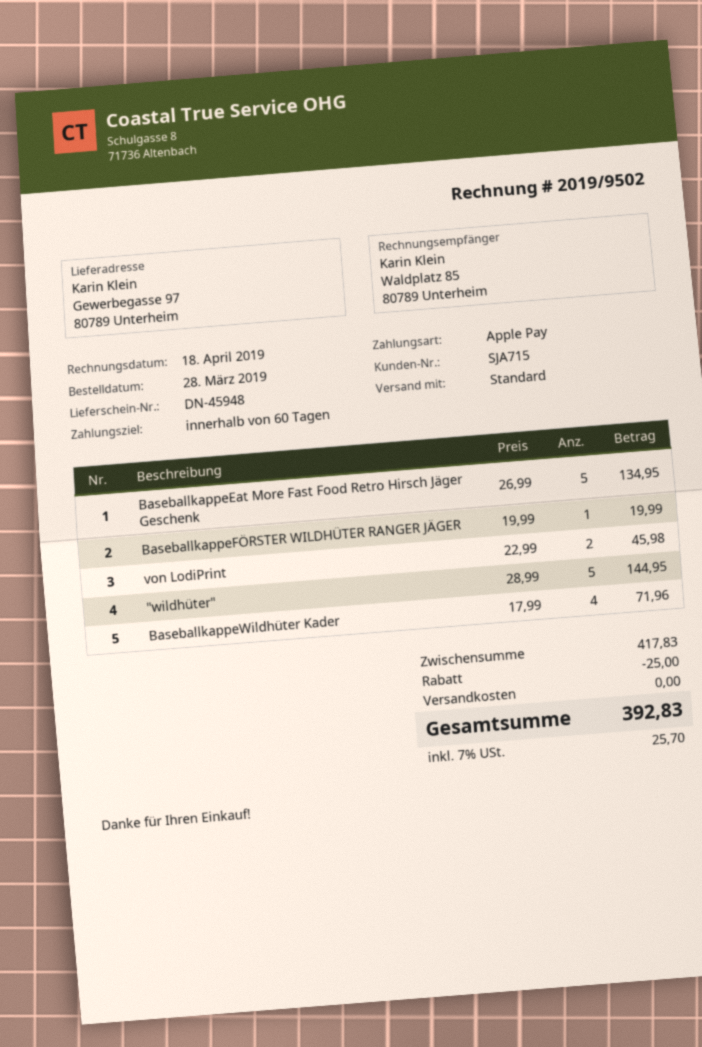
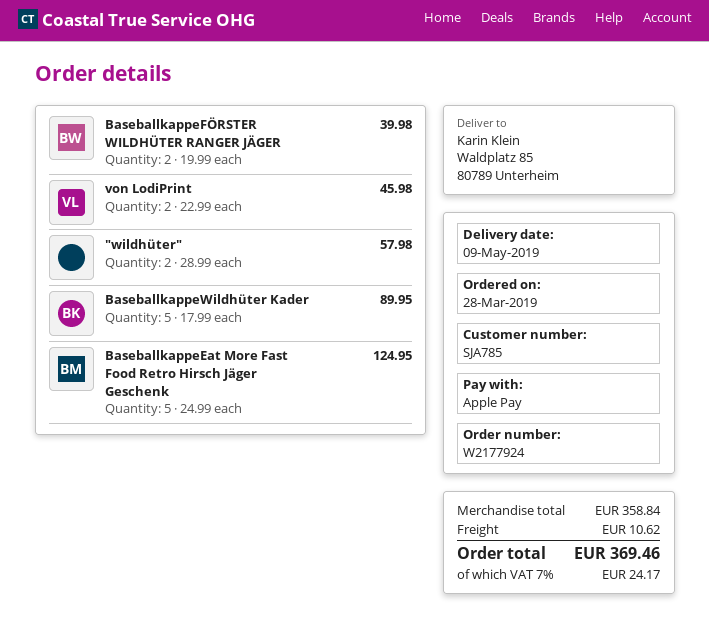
customer number: SJA715 -> SJA785
ship to: Gewerbegasse 97, 80789 Unterheim -> Waldplatz 85, 80789 Unterheim
BaseballkappeEat More Fast Food Retro Hirsch Jäger Geschenk: 5 x 26.99 = 134.95 -> 5 x 24.99 = 124.95
BaseballkappeFÖRSTER WILDHÜTER RANGER JÄGER: 1 x 19.99 = 19.99 -> 2 x 19.99 = 39.98
"wildhüter": 5 x 28.99 = 144.95 -> 2 x 28.99 = 57.98
BaseballkappeWildhüter Kader: 4 x 17.99 = 71.96 -> 5 x 17.99 = 89.95
subtotal: 417.83 -> 358.84
discount: 25.00 -> none
shipping: 0.00 -> 10.62
tax: 7% = 25.70 -> 7% = 24.17
total: 392.83 -> 369.46

